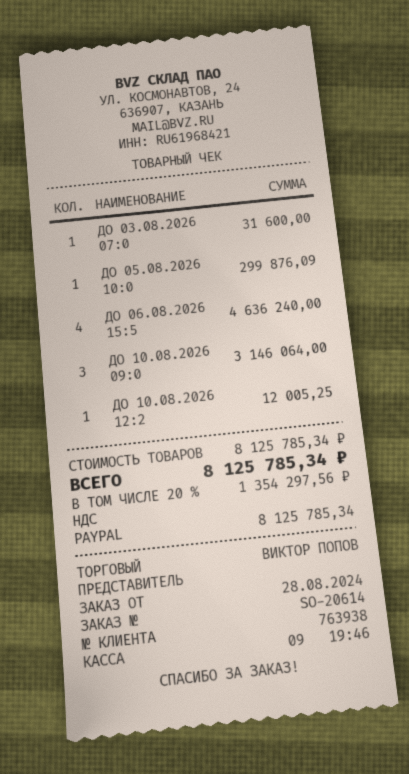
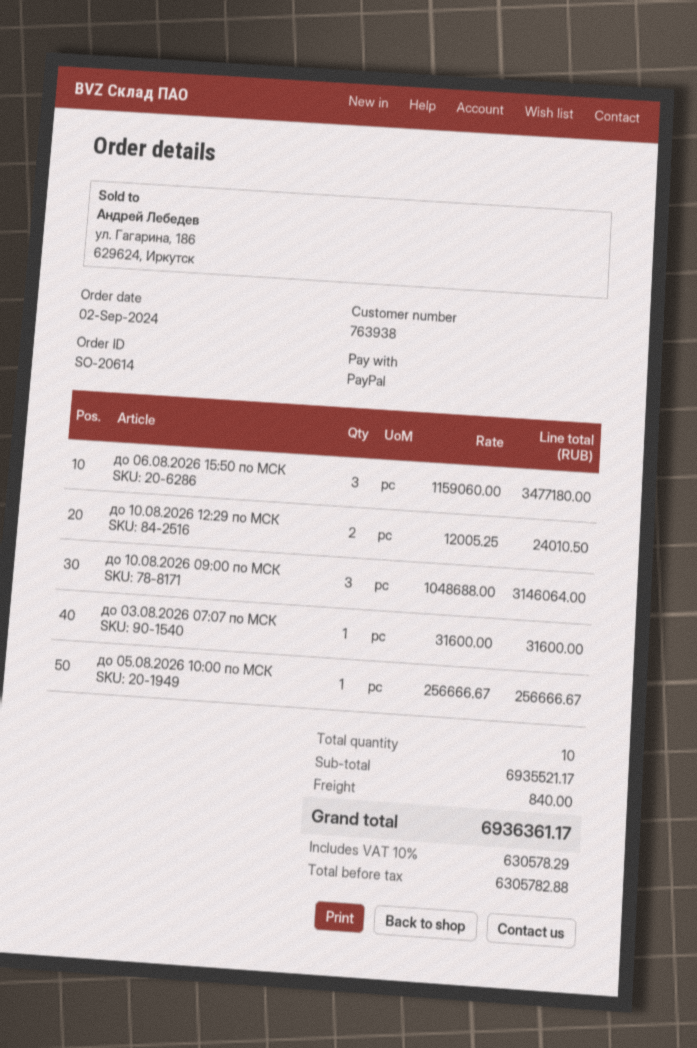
order date: 2024-08-28 -> 2024-09-02
ДО 05.08.2026 10:0: 1 for 299876.09 -> 1 for 256666.67
ДО 06.08.2026 15:5: 4 for 4636240.00 -> 3 for 3477180.00
ДО 10.08.2026 12:2: 1 for 12005.25 -> 2 for 24010.50
subtotal: 8125785.34 -> 6935521.17
shipping: none -> 840.00
tax: 20% = 1354297.56 -> 10% = 630578.29
total: 8125785.34 -> 6936361.17

